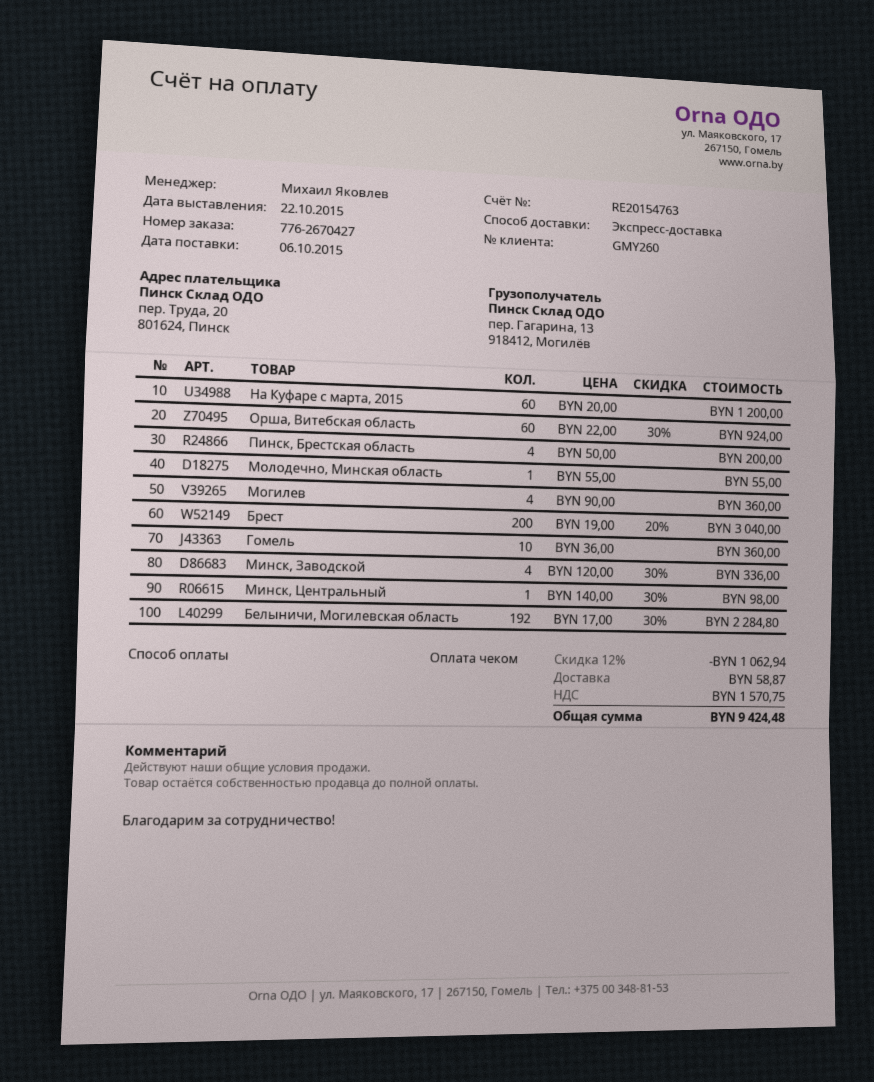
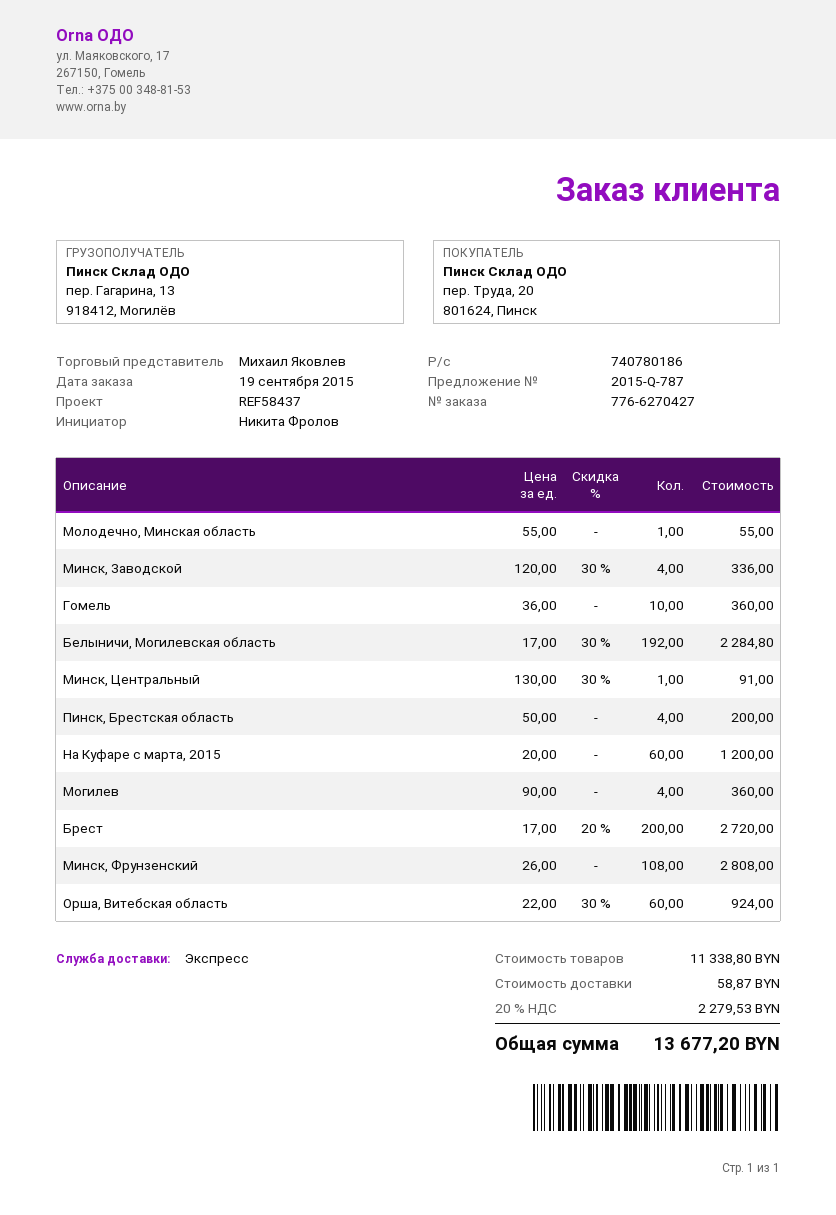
order number: 776-2670427 -> 776-6270427
Брест: 200 x 19.00 - 20% = 3040.00 -> 200 x 17.00 - 20% = 2720.00
Минск, Центральный: 1 x 140.00 - 30% = 98.00 -> 1 x 130.00 - 30% = 91.00
Минск, Фрунзенский: none -> 108 x 26.00 = 2808.00
discount: 12% = 1062.94 -> none
tax: 1570.75 -> 2279.53
total: 9424.48 -> 13677.20

